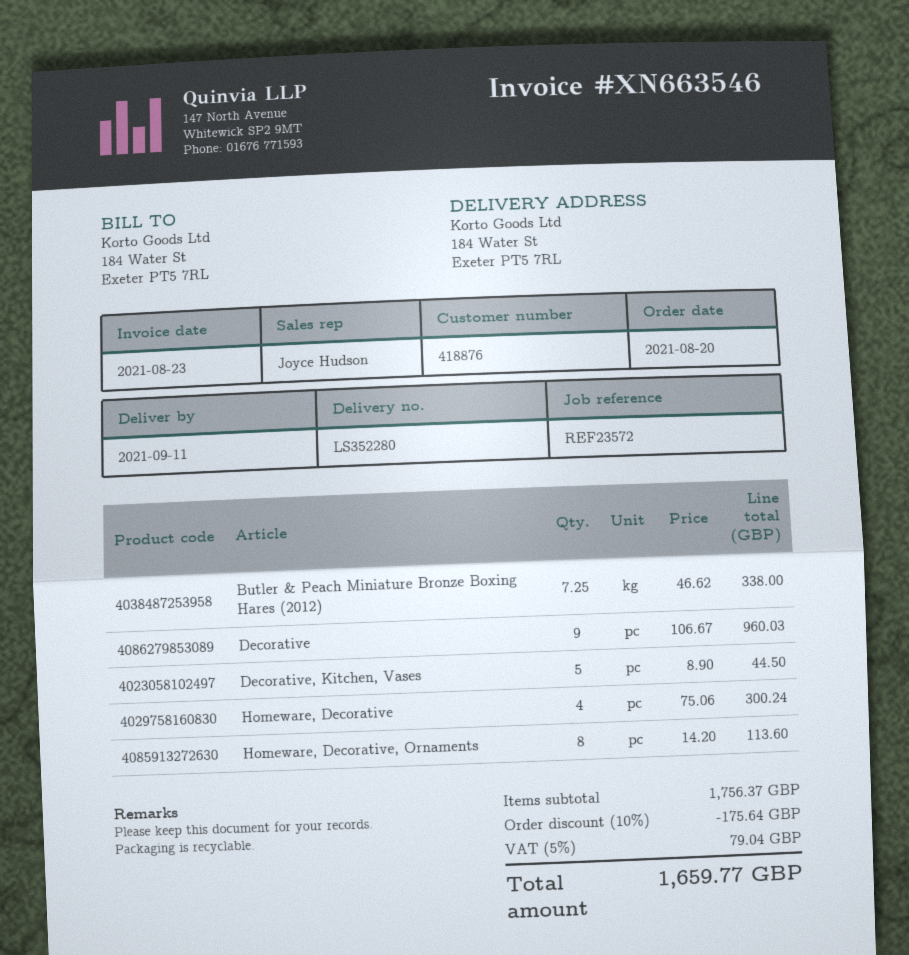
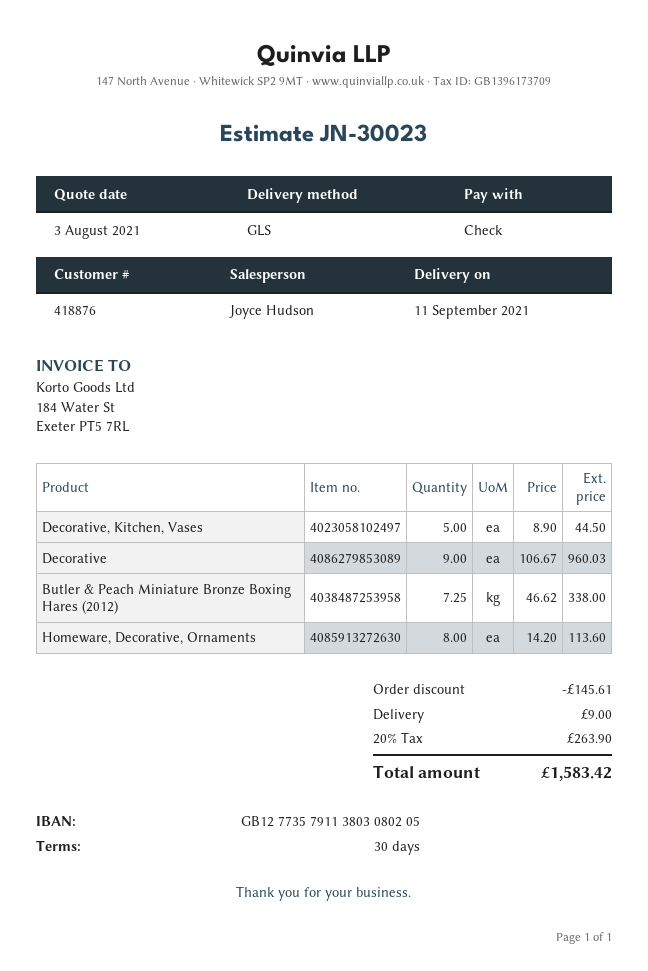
Homeware, Decorative: 4 x 75.06 = 300.24 -> none
discount: 175.64 -> 145.61
shipping: none -> 9.00
tax: 5% = 79.04 -> 20% = 263.90
total: 1659.77 -> 1583.42

